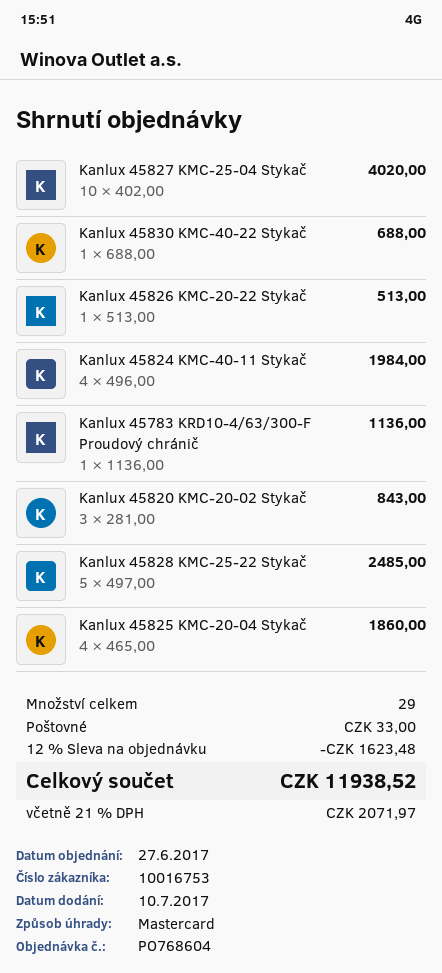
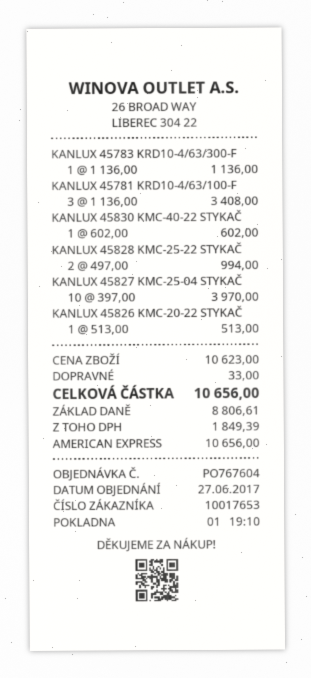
order number: PO768604 -> PO767604
customer number: 10016753 -> 10017653
payment method: Mastercard -> American Express
Kanlux 45827 KMC-25-04 Stykač: 10 x 402.00 = 4020.00 -> 10 x 397.00 = 3970.00
Kanlux 45830 KMC-40-22 Stykač: 1 x 688.00 = 688.00 -> 1 x 602.00 = 602.00
Kanlux 45824 KMC-40-11 Stykač: 4 x 496.00 = 1984.00 -> none
Kanlux 45820 KMC-20-02 Stykač: 3 x 281.00 = 843.00 -> none
Kanlux 45828 KMC-25-22 Stykač: 5 x 497.00 = 2485.00 -> 2 x 497.00 = 994.00
Kanlux 45825 KMC-20-04 Stykač: 4 x 465.00 = 1860.00 -> none
KANLUX 45781 KRD10-4/63/100-F: none -> 3 x 1136.00 = 3408.00
discount: 12% = 1623.48 -> none
tax: 2071.97 -> 1849.39
total: 11938.52 -> 10656.00

